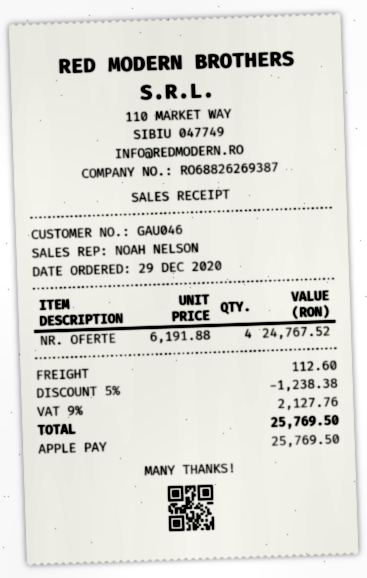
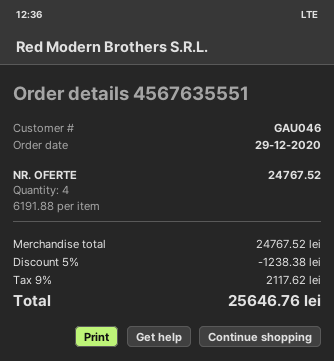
shipping: 112.60 -> none
tax: 9% = 2127.76 -> 9% = 2117.62
total: 25769.50 -> 25646.76

